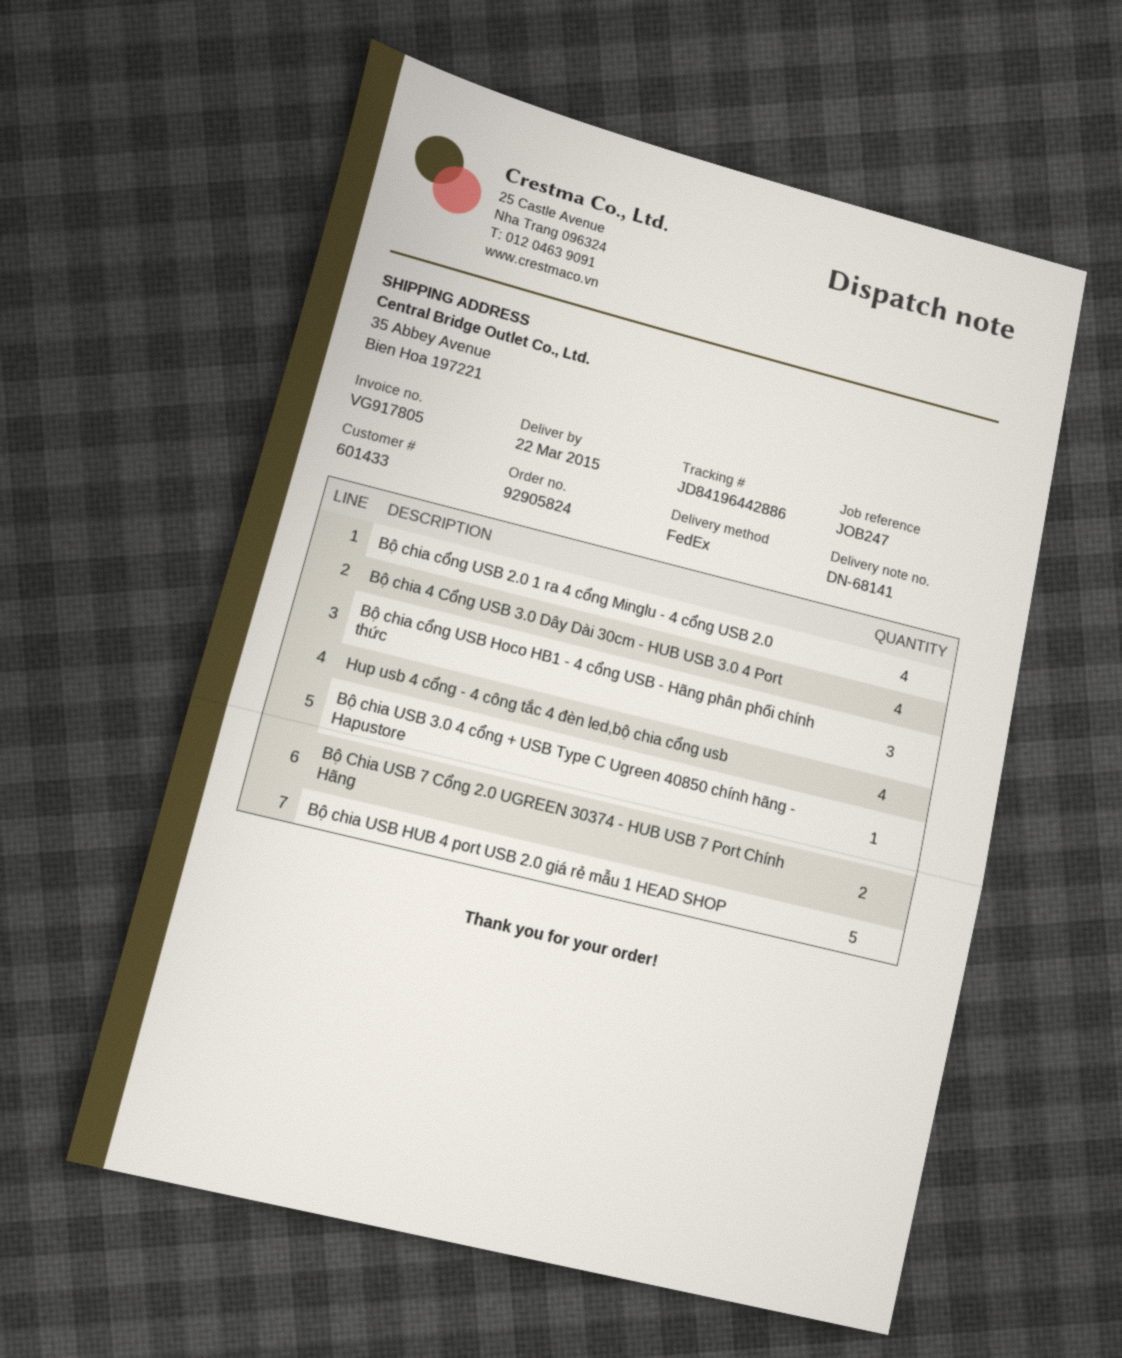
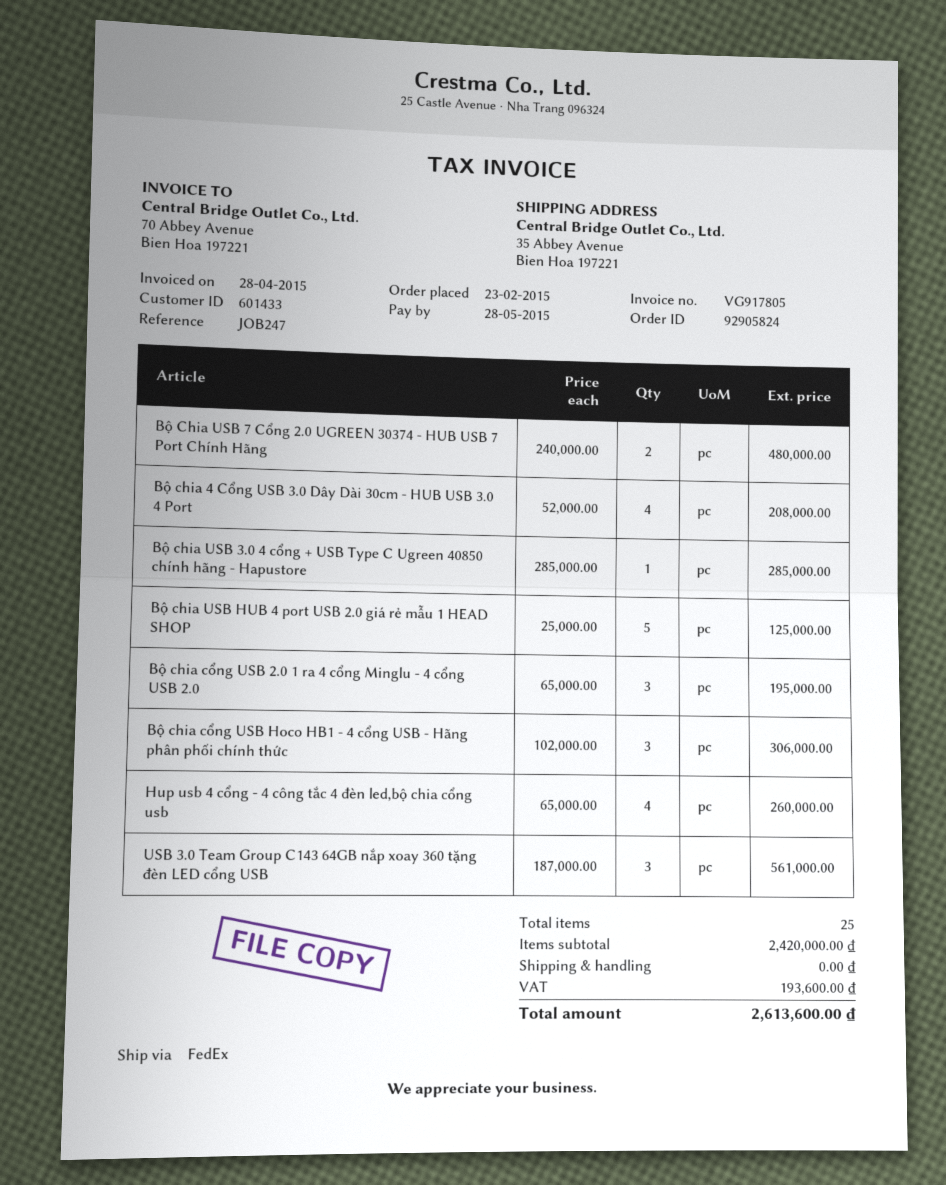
Bộ chia cổng USB 2.0 1 ra 4 cổng Minglu - 4 cổng USB 2.0: 4 -> 3
USB 3.0 Team Group C143 64GB nắp xoay 360 tặng đèn LED cổng USB: none -> 3

